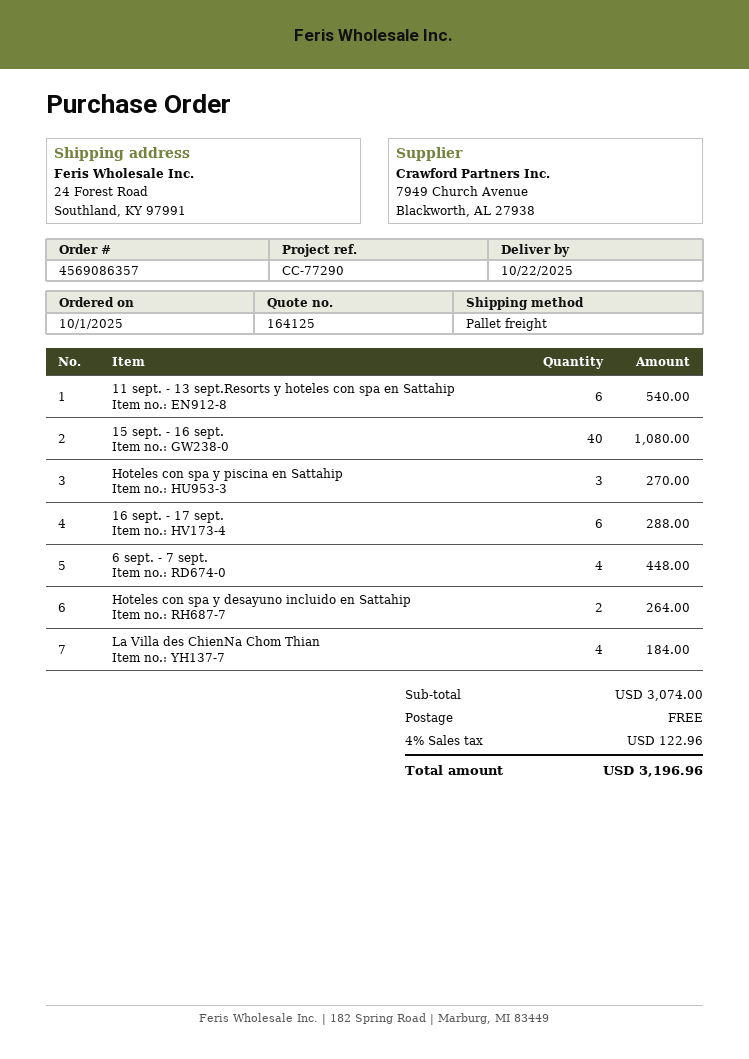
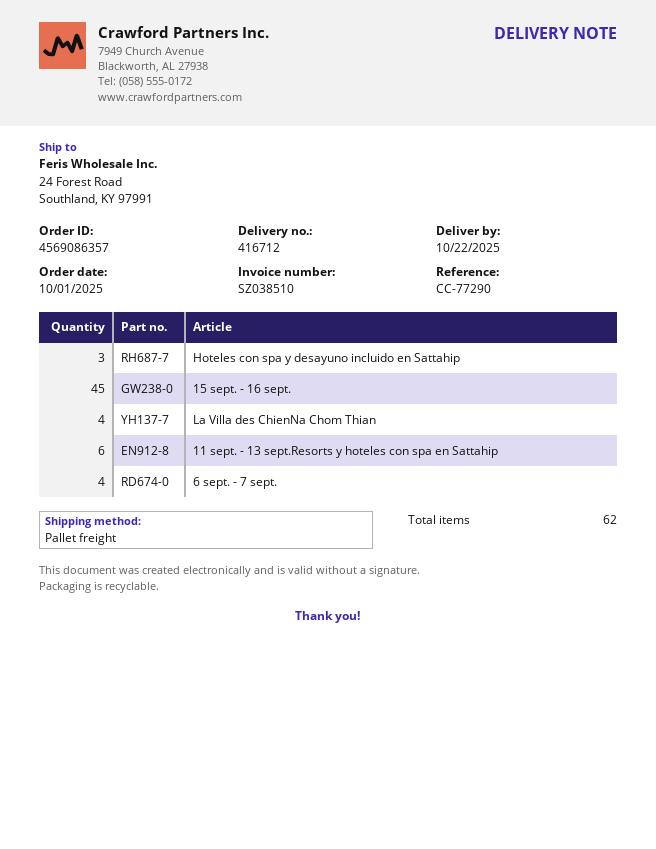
15 sept. - 16 sept.: 40 -> 45
Hoteles con spa y piscina en Sattahip: 3 -> none
16 sept. - 17 sept.: 6 -> none
Hoteles con spa y desayuno incluido en Sattahip: 2 -> 3

